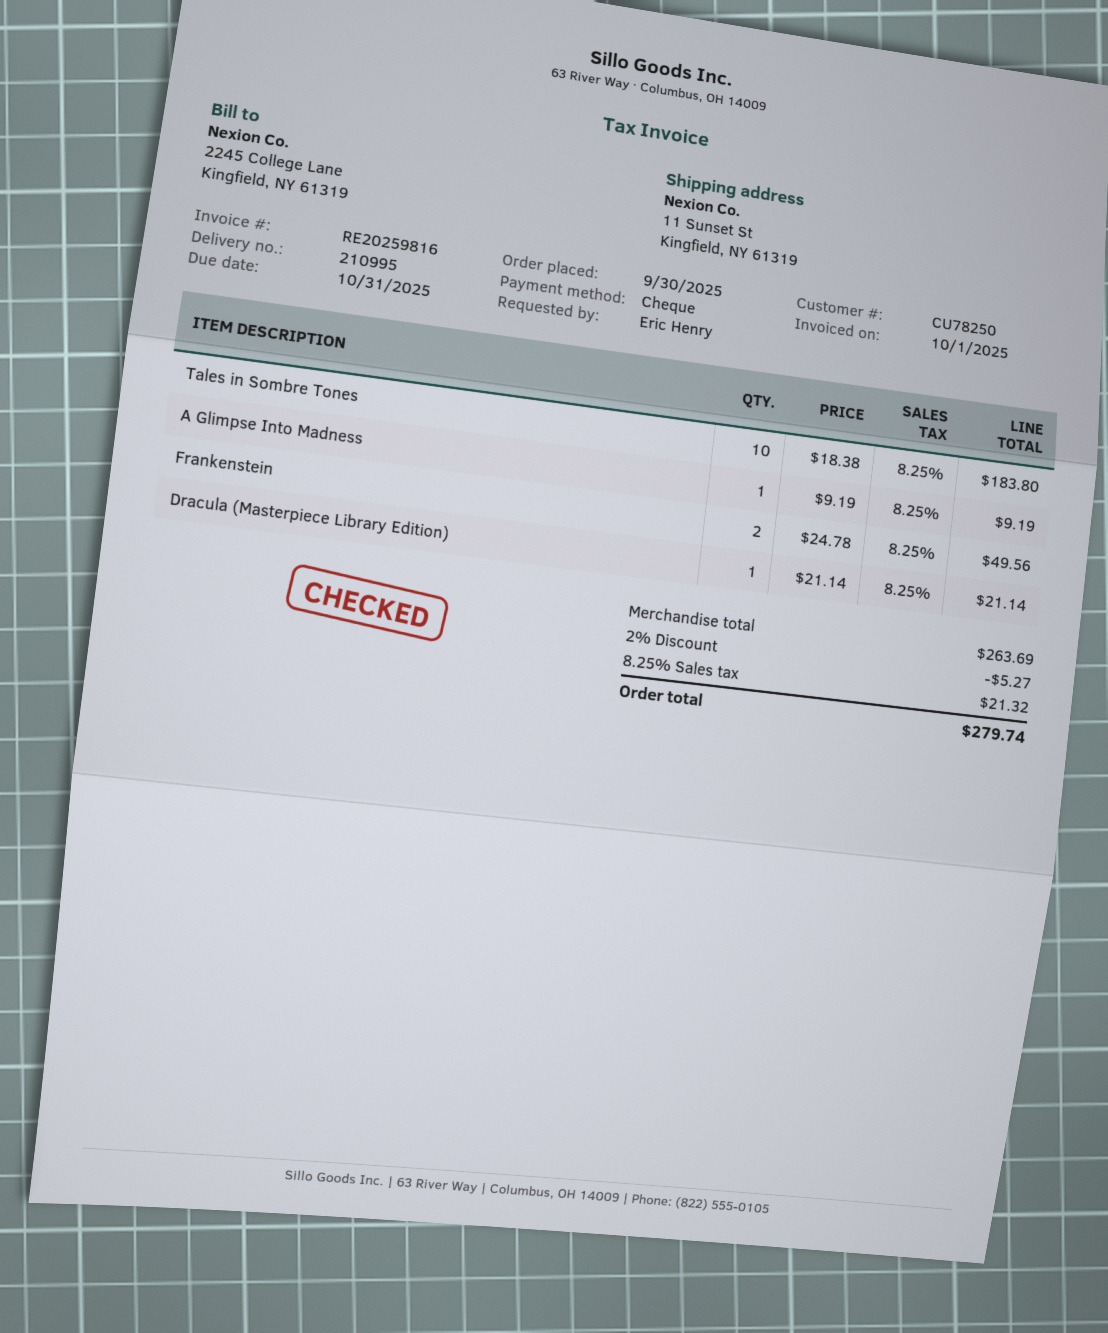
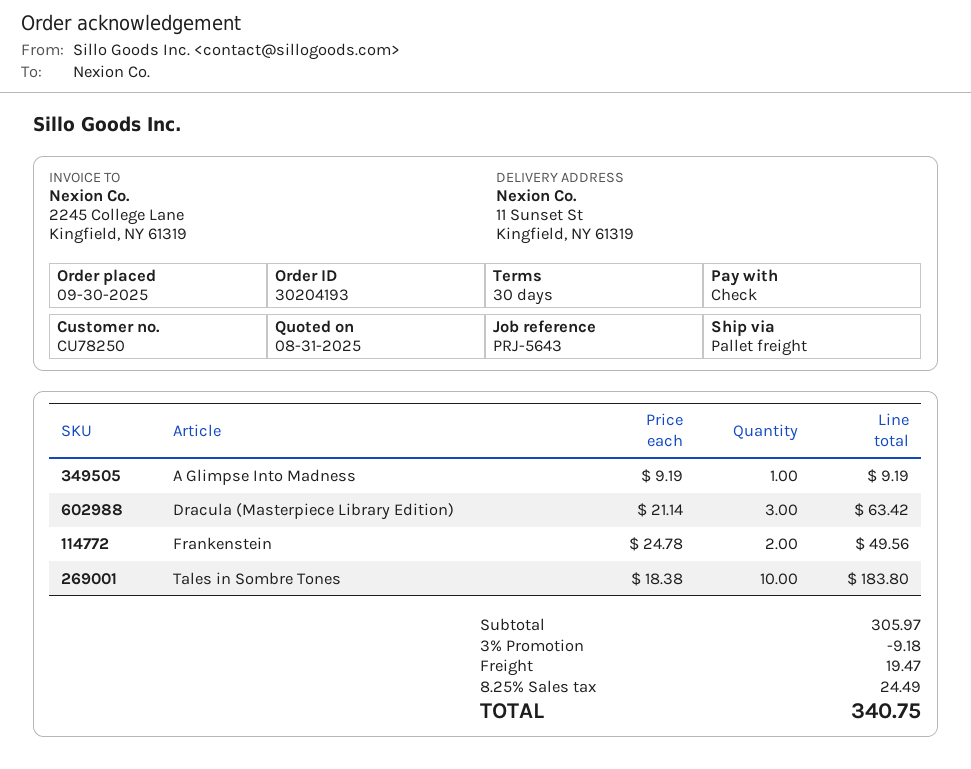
Dracula (Masterpiece Library Edition): 1 x 21.14 = 21.14 -> 3 x 21.14 = 63.42
subtotal: 263.69 -> 305.97
discount: 2% = 5.27 -> 3% = 9.18
shipping: none -> 19.47
tax: 8.25% = 21.32 -> 8.25% = 24.49
total: 279.74 -> 340.75

